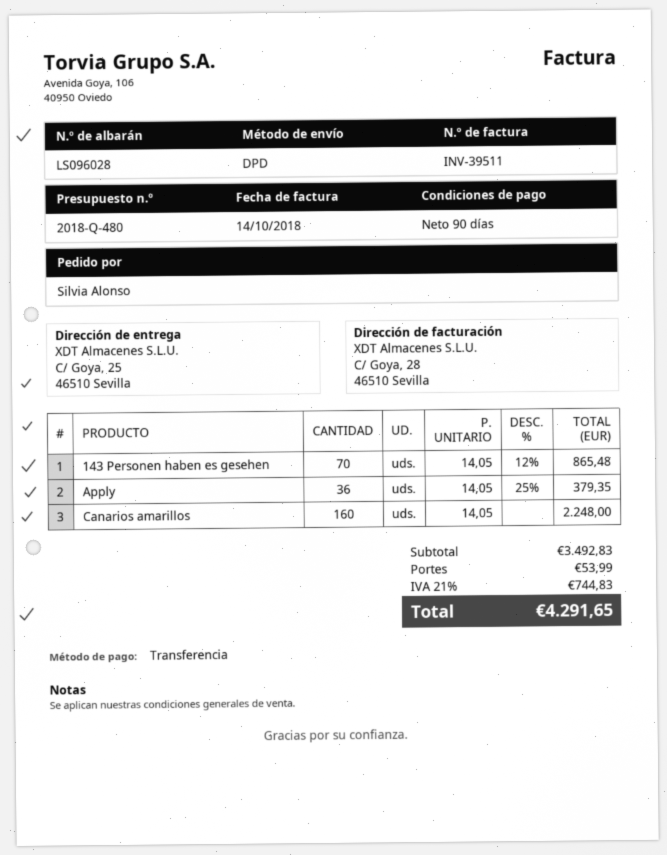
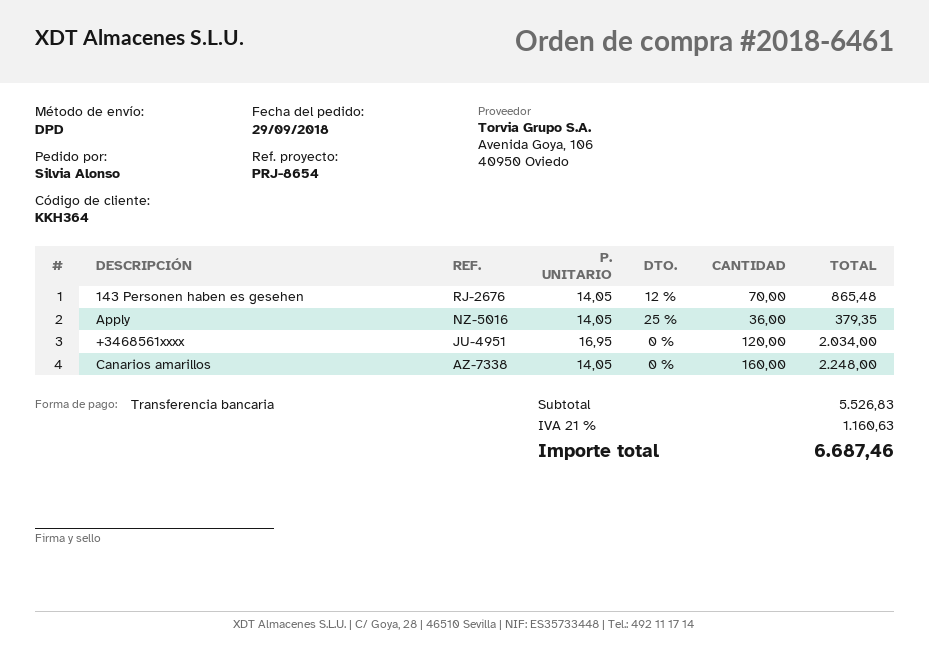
+3468561xxxx: none -> 120 x 16.95 = 2034.00
subtotal: 3492.83 -> 5526.83
shipping: 53.99 -> none
tax: 21% = 744.83 -> 21% = 1160.63
total: 4291.65 -> 6687.46

